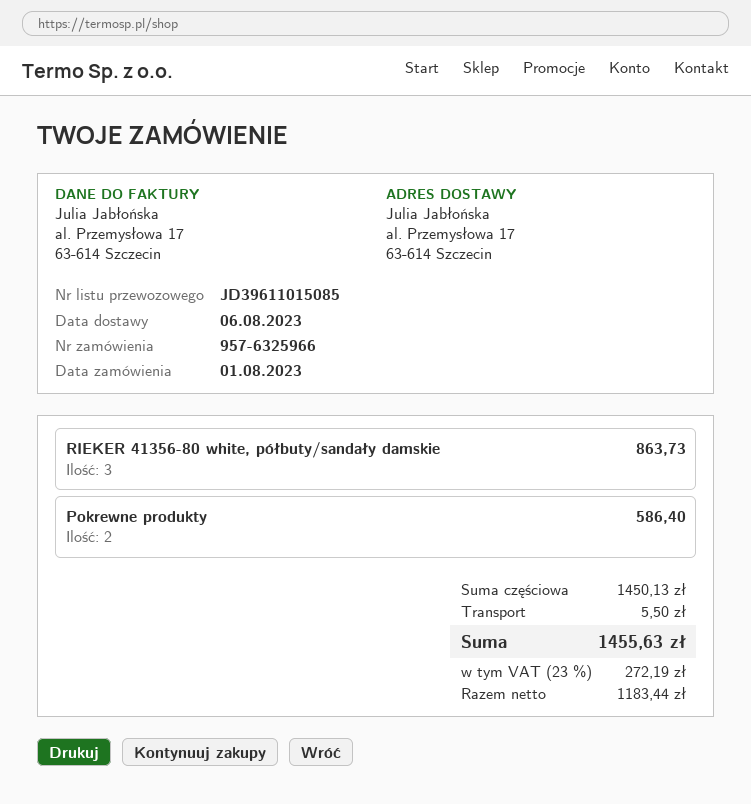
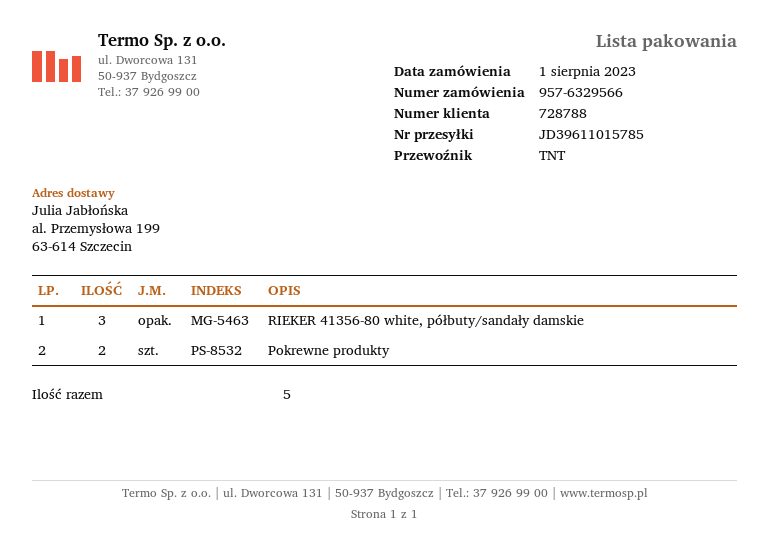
order number: 957-6325966 -> 957-6329566
tracking number: JD39611015085 -> JD39611015785
ship to: al. Przemysłowa 17, 63-614 Szczecin -> al. Przemysłowa 199, 63-614 Szczecin

